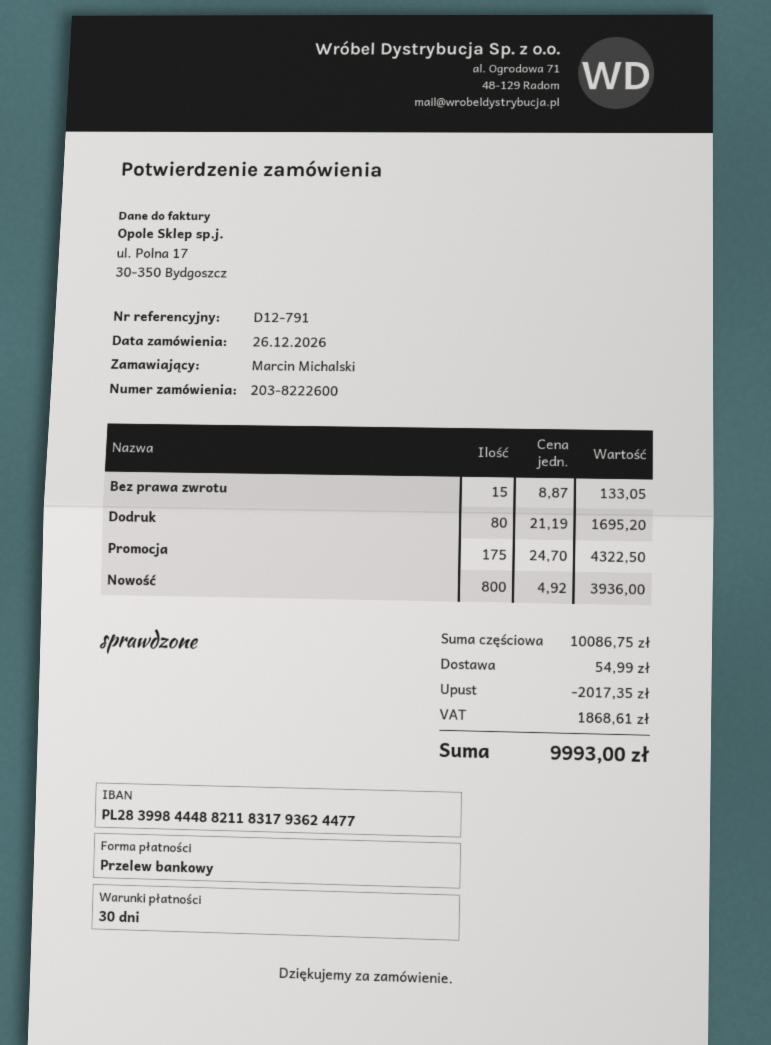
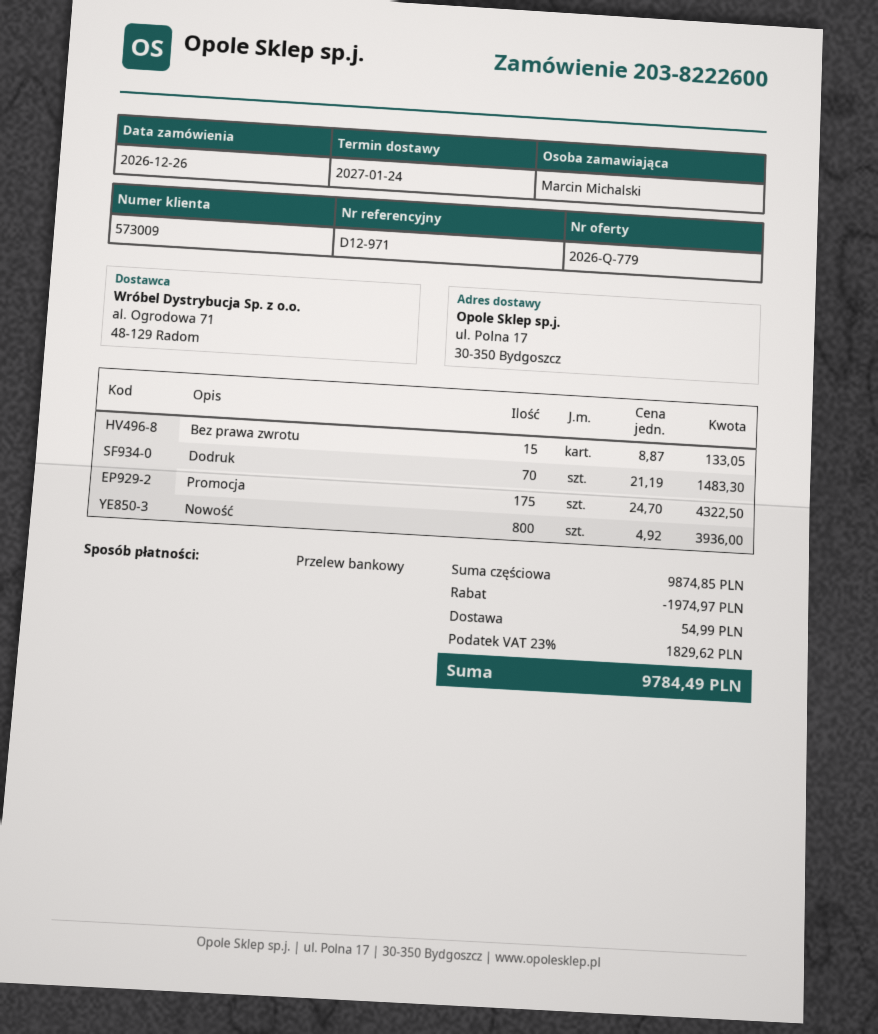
reference: D12-791 -> D12-971
Dodruk: 80 x 21.19 = 1695.20 -> 70 x 21.19 = 1483.30
subtotal: 10086.75 -> 9874.85
discount: 2017.35 -> 1974.97
tax: 1868.61 -> 1829.62
total: 9993.00 -> 9784.49

